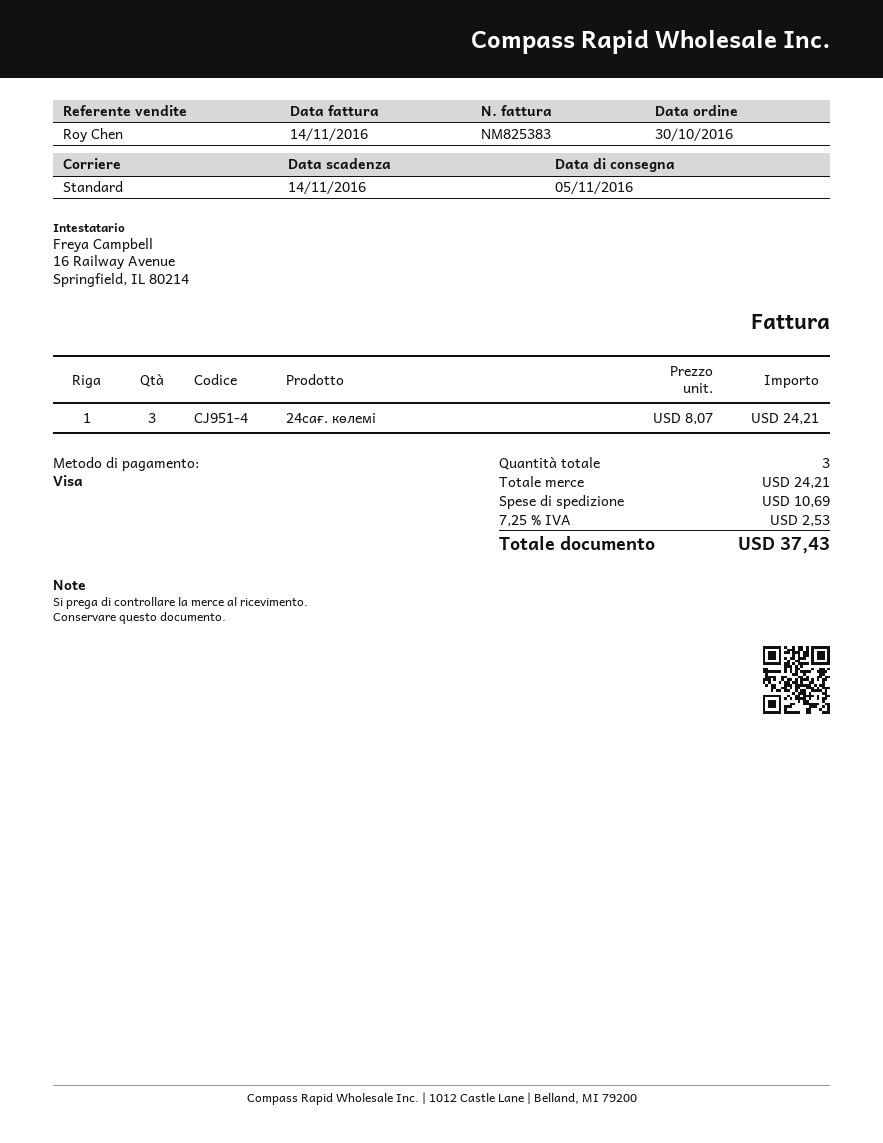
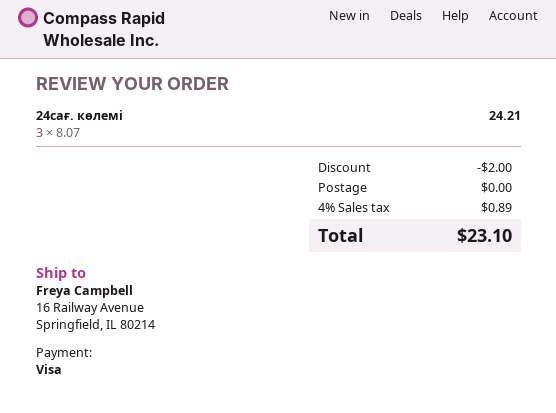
discount: none -> 2.00
shipping: 10.69 -> 0.00
tax: 7.25% = 2.53 -> 4% = 0.89
total: 37.43 -> 23.10

